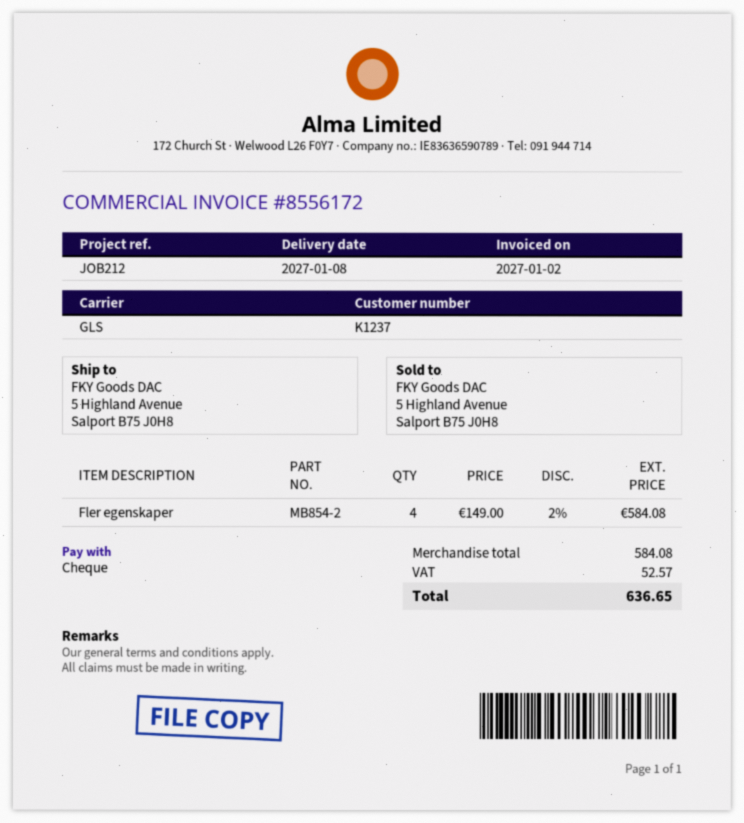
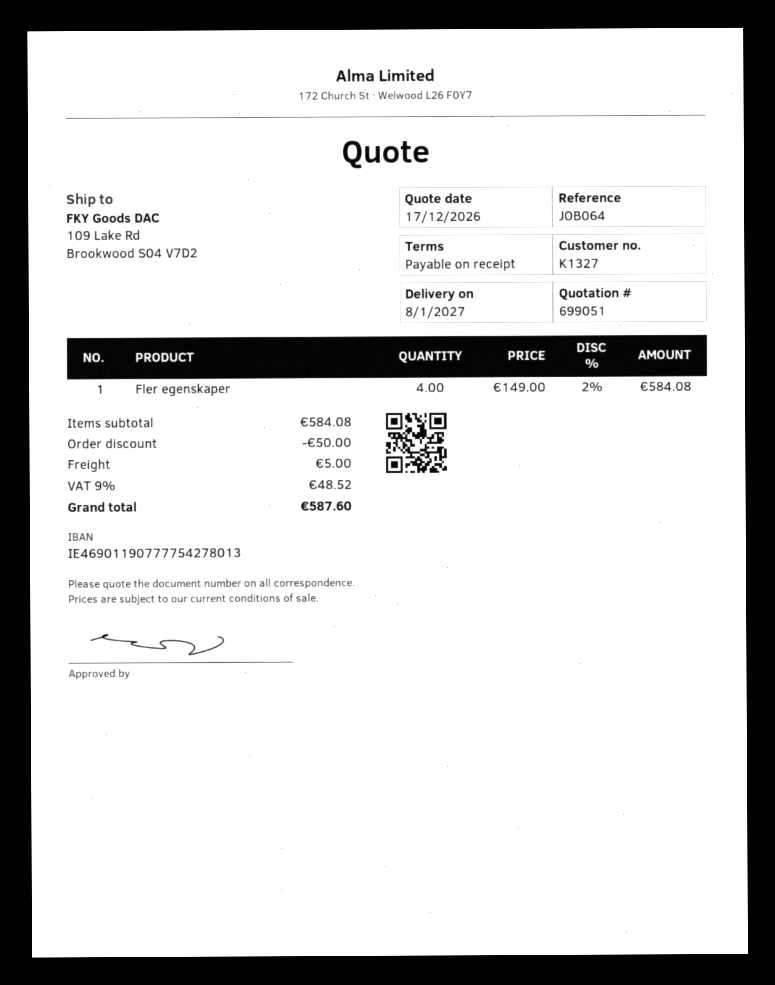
customer number: K1237 -> K1327
reference: JOB212 -> JOB064
ship to: 5 Highland Avenue, Salport B75 J0H8 -> 109 Lake Rd, Brookwood S04 V7D2
discount: none -> 50.00
shipping: none -> 5.00
tax: 52.57 -> 48.52
total: 636.65 -> 587.60

